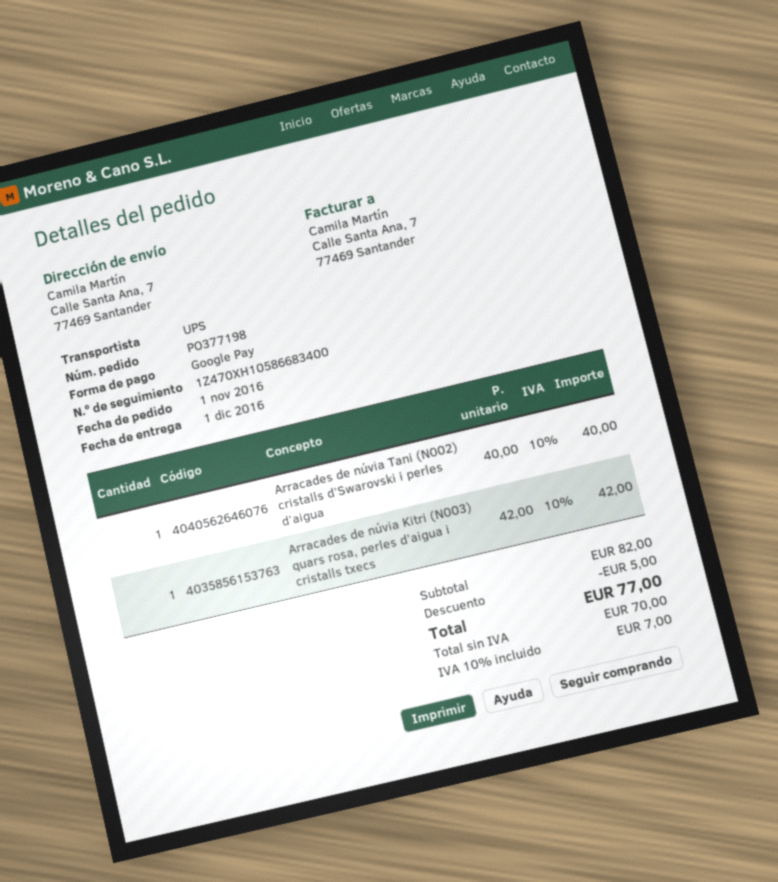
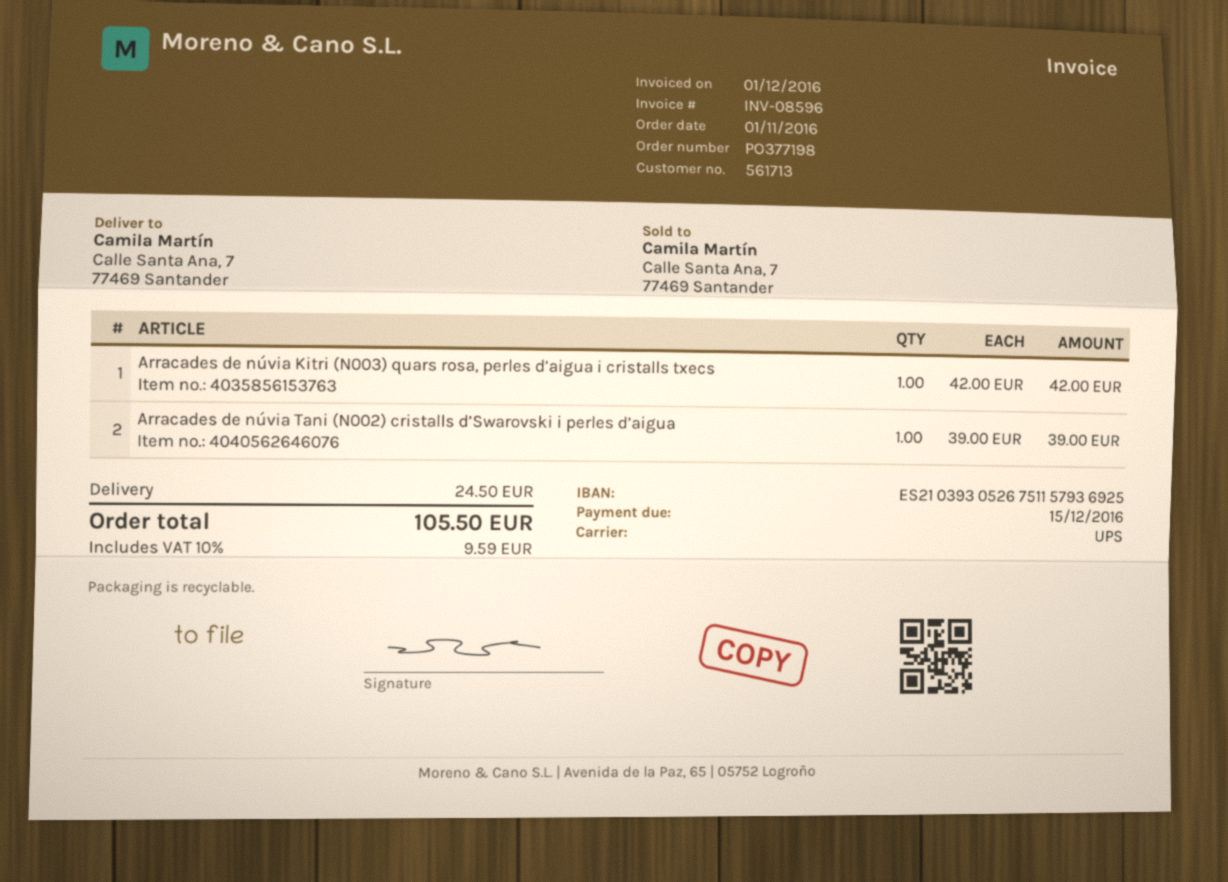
Arracades de núvia Tani (N002) cristalls d’Swarovski i perles d’aigua: 1 x 40.00 = 40.00 -> 1 x 39.00 = 39.00
discount: 5.00 -> none
shipping: none -> 24.50
tax: 10% = 7.00 -> 10% = 9.59
total: 77.00 -> 105.50

